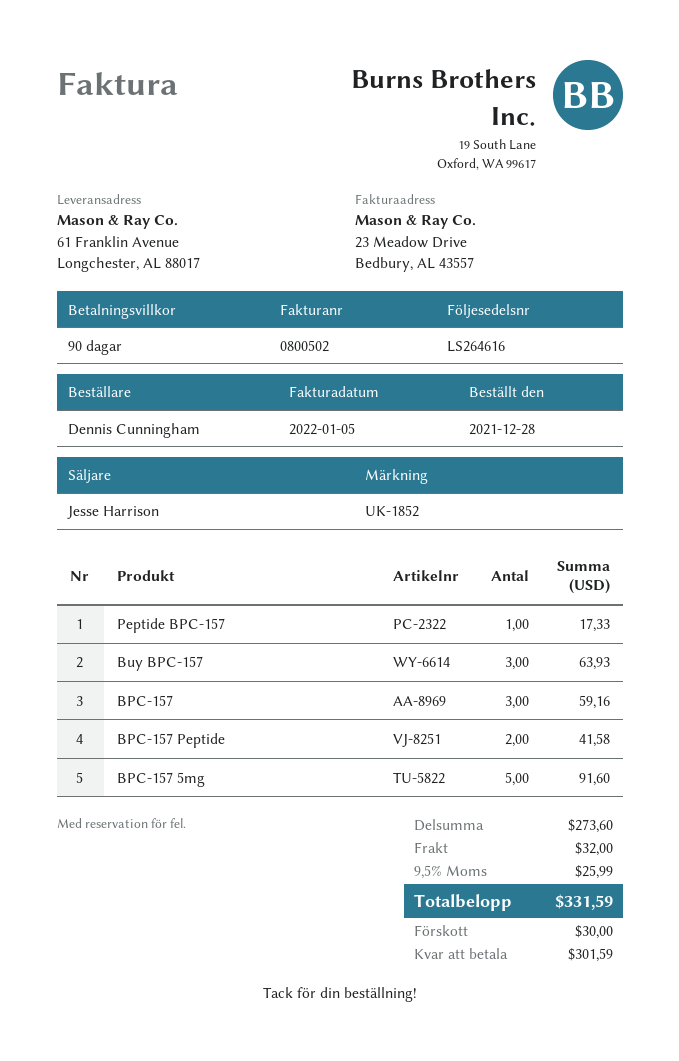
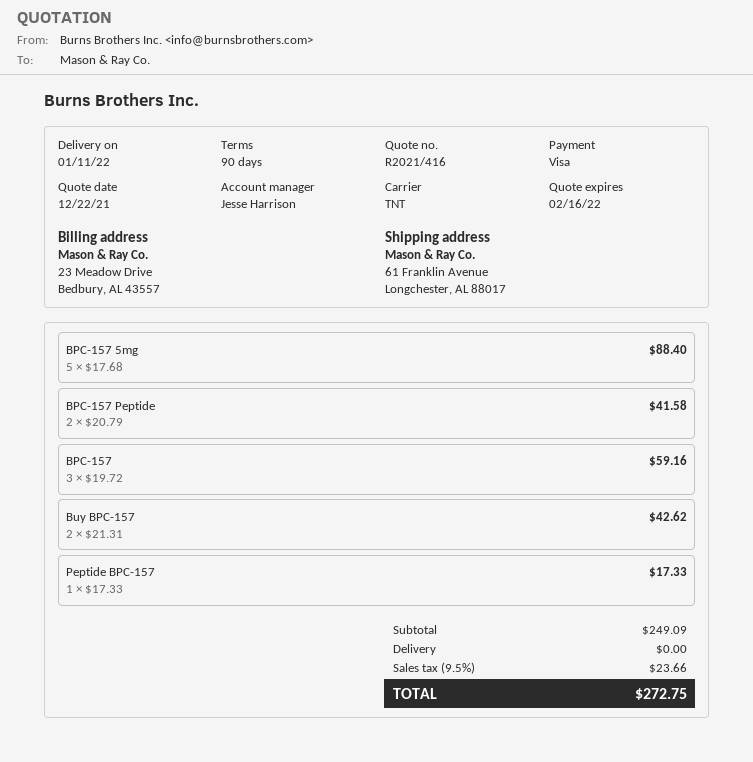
Buy BPC-157: 3 for 63.93 -> 2 for 42.62
BPC-157 5mg: 5 for 91.60 -> 5 for 88.40
subtotal: 273.60 -> 249.09
shipping: 32.00 -> 0.00
tax: 9.5% = 25.99 -> 9.5% = 23.66
total: 331.59 -> 272.75

